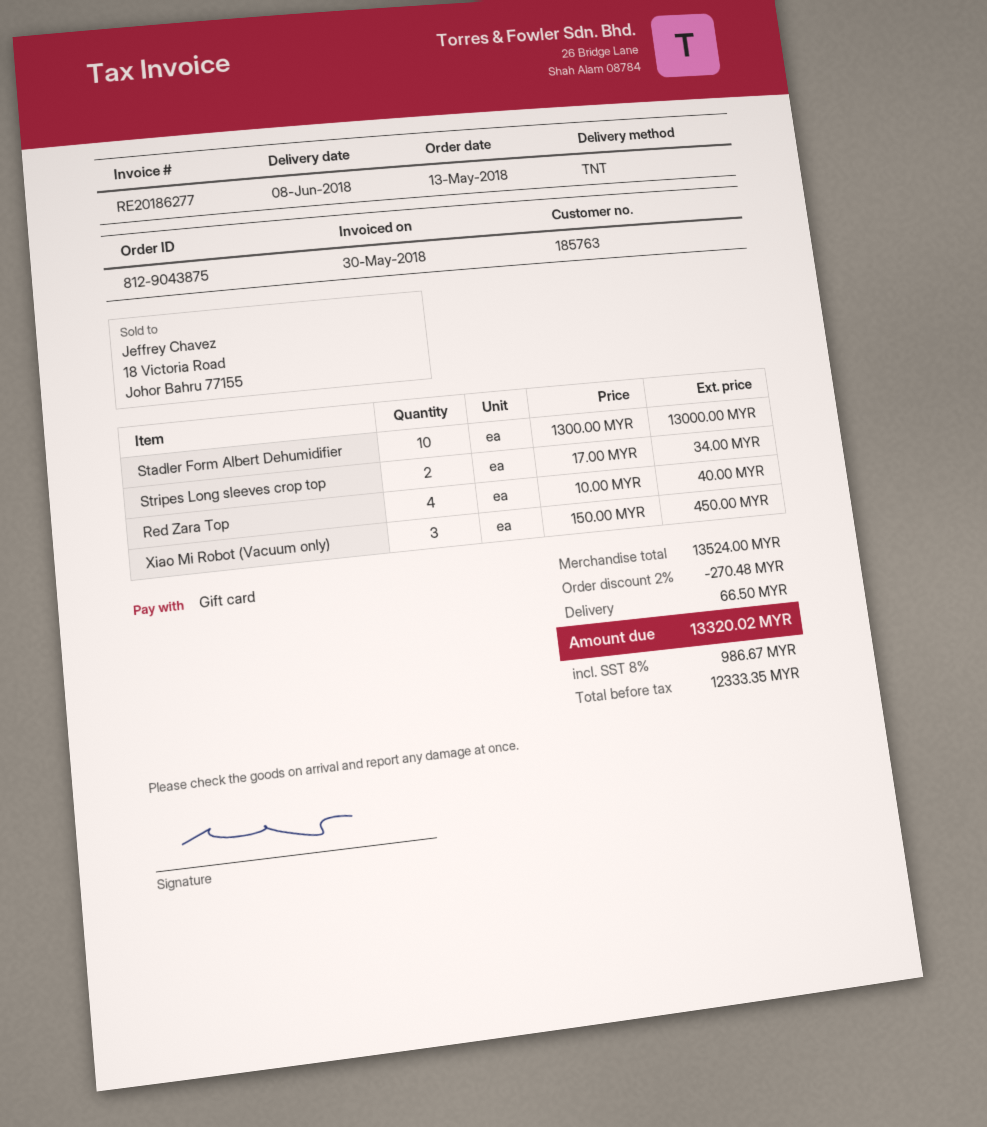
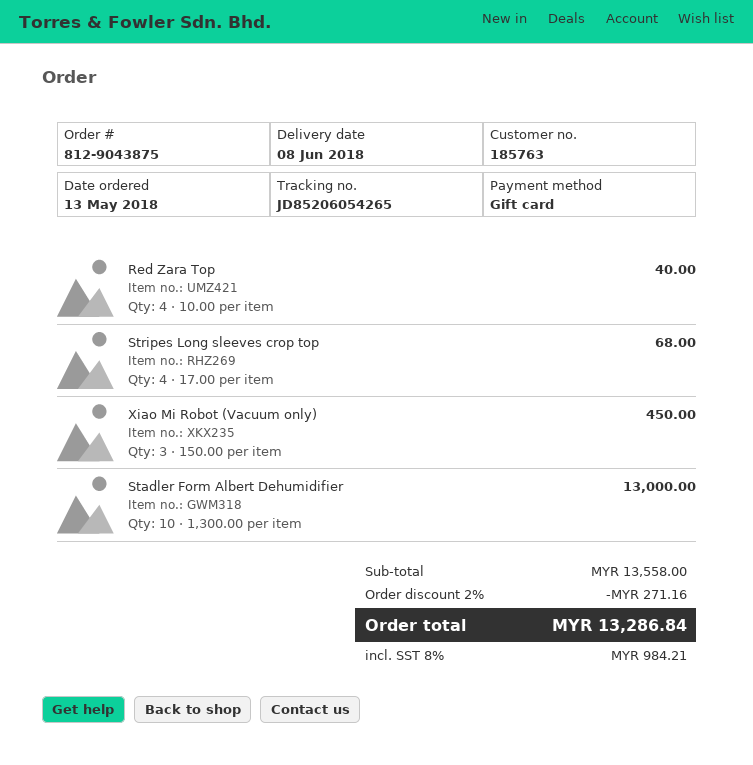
Stripes Long sleeves crop top: 2 x 17.00 = 34.00 -> 4 x 17.00 = 68.00
subtotal: 13524.00 -> 13558.00
discount: 2% = 270.48 -> 2% = 271.16
shipping: 66.50 -> none
tax: 8% = 986.67 -> 8% = 984.21
total: 13320.02 -> 13286.84

